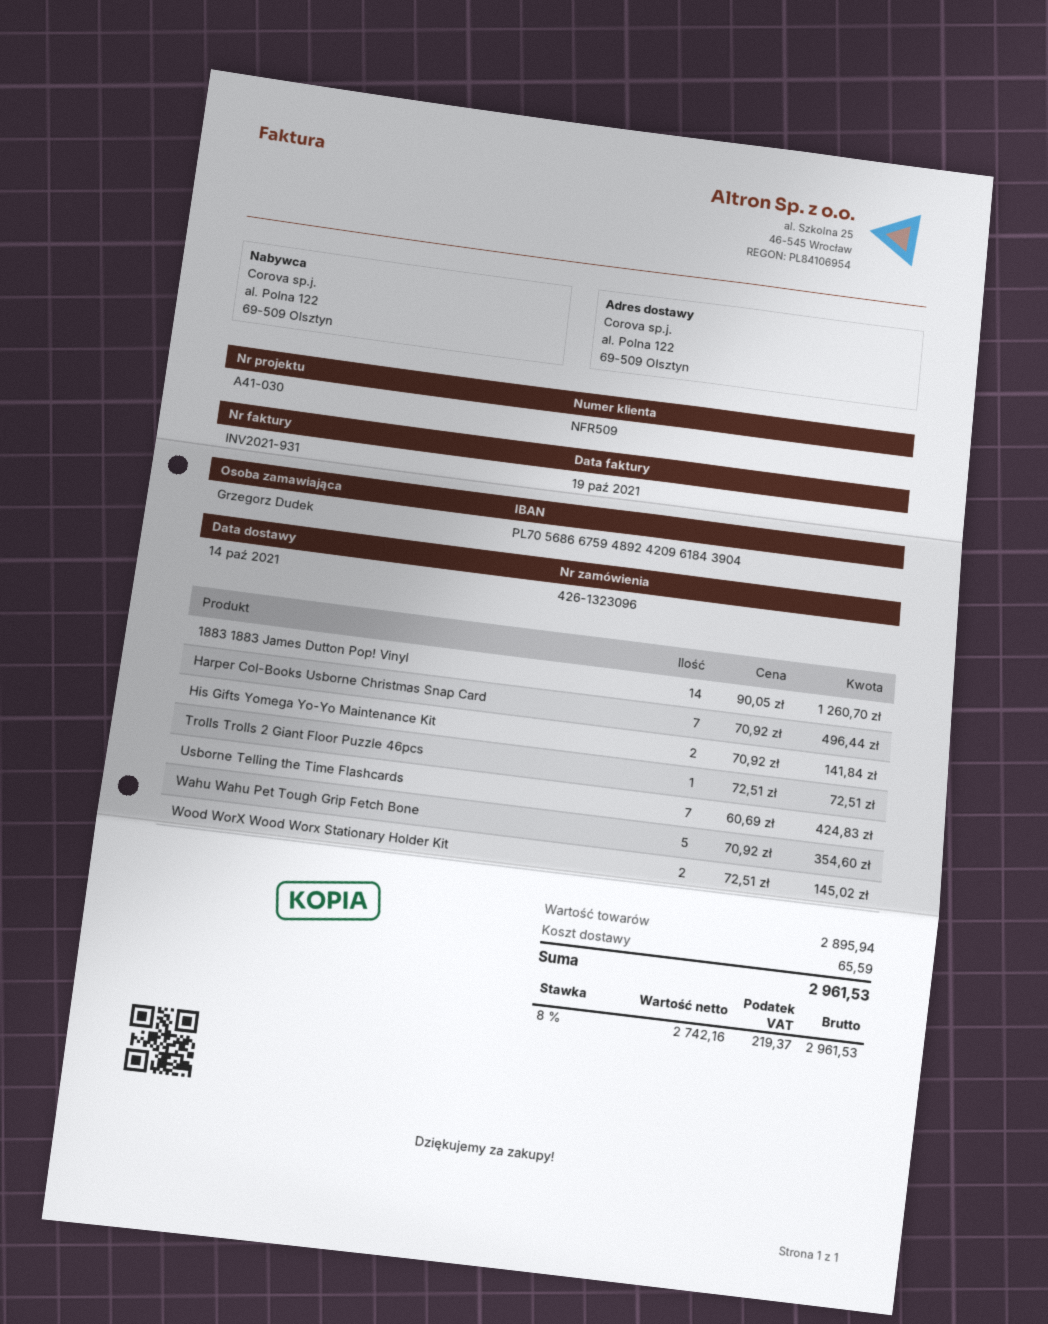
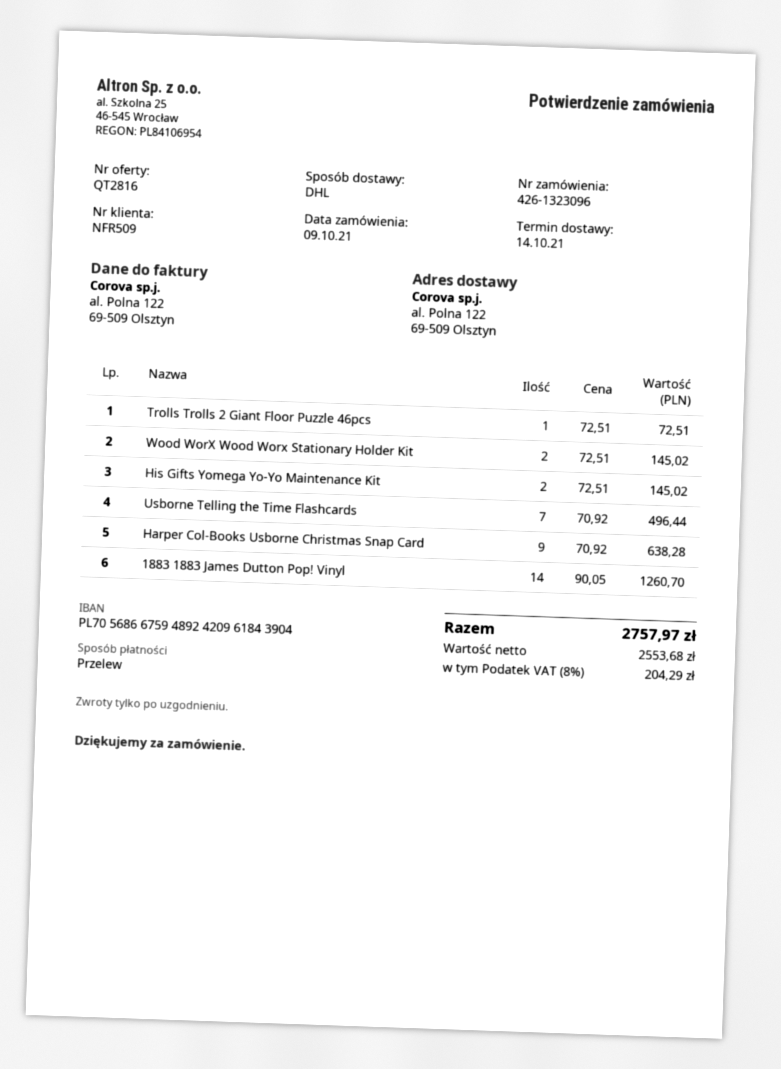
Harper Col-Books Usborne Christmas Snap Card: 7 x 70.92 = 496.44 -> 9 x 70.92 = 638.28
His Gifts Yomega Yo-Yo Maintenance Kit: 2 x 70.92 = 141.84 -> 2 x 72.51 = 145.02
Usborne Telling the Time Flashcards: 7 x 60.69 = 424.83 -> 7 x 70.92 = 496.44
Wahu Wahu Pet Tough Grip Fetch Bone: 5 x 70.92 = 354.60 -> none
shipping: 65.59 -> none
net: 2742.16 -> 2553.68
tax: 8% = 219.37 -> 8% = 204.29
total: 2961.53 -> 2757.97

